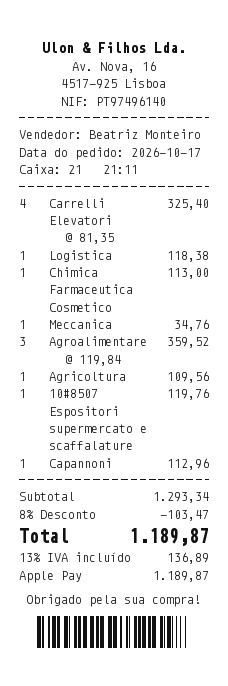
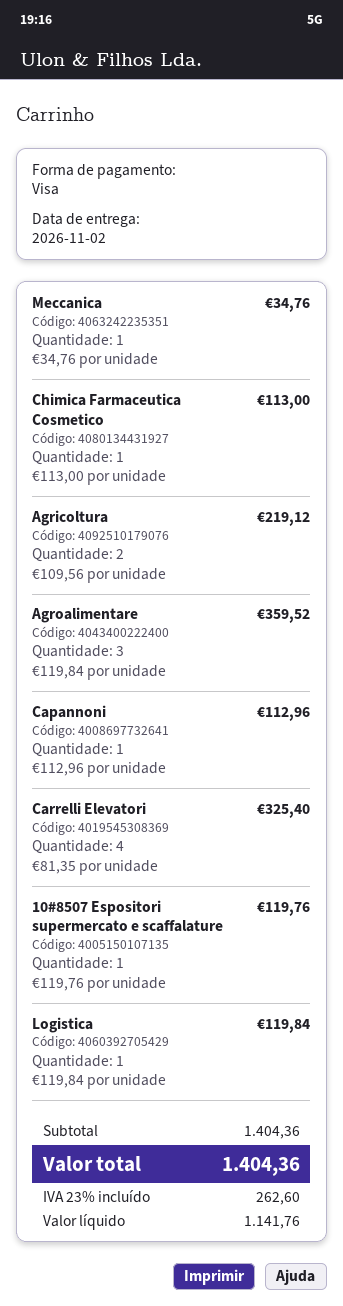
payment method: Apple Pay -> Visa
Logistica: 1 x 118.38 = 118.38 -> 1 x 119.84 = 119.84
Agricoltura: 1 x 109.56 = 109.56 -> 2 x 109.56 = 219.12
subtotal: 1293.34 -> 1404.36
discount: 8% = 103.47 -> none
tax: 13% = 136.89 -> 23% = 262.60
total: 1189.87 -> 1404.36

